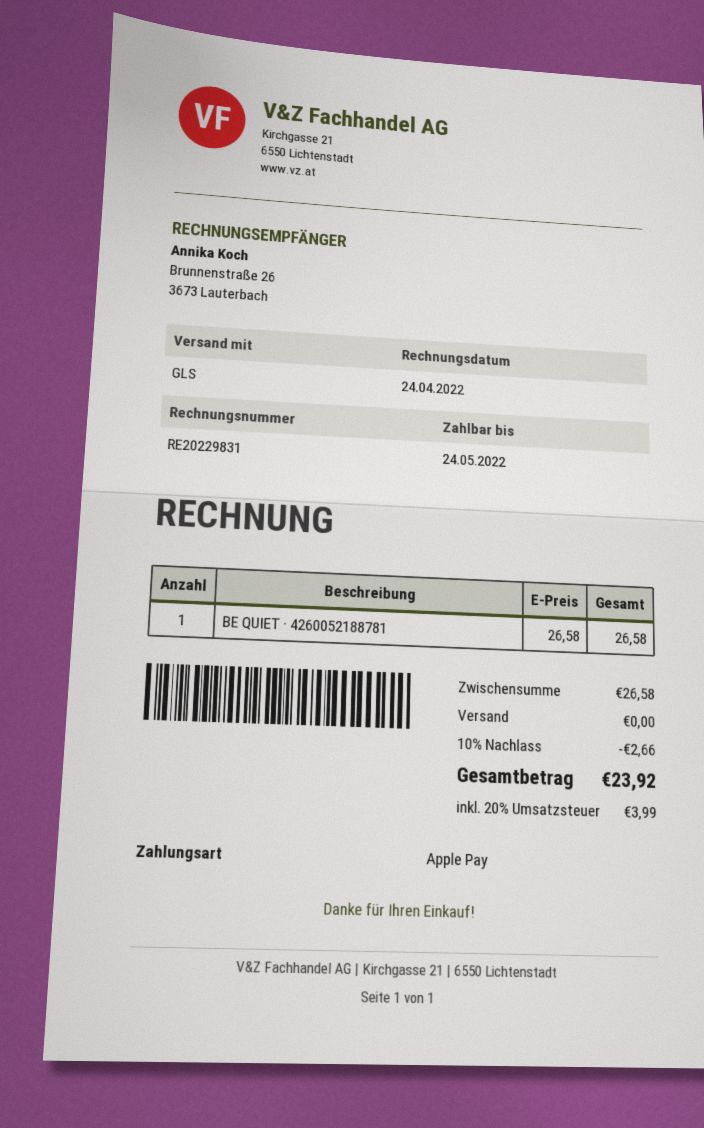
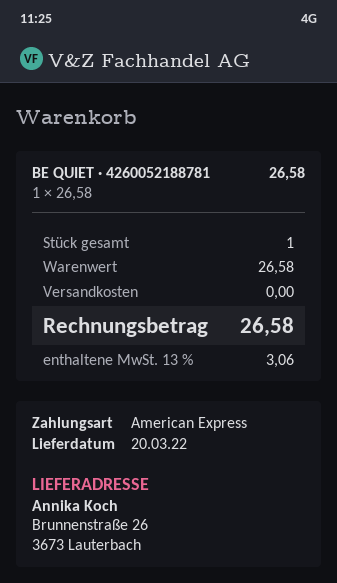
payment method: Apple Pay -> American Express
discount: 10% = 2.66 -> none
tax: 20% = 3.99 -> 13% = 3.06
total: 23.92 -> 26.58

